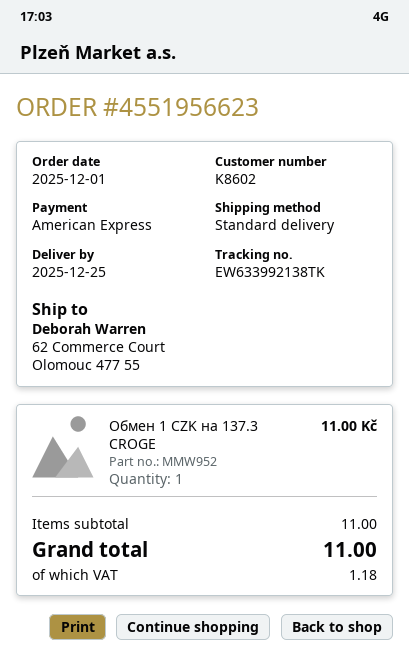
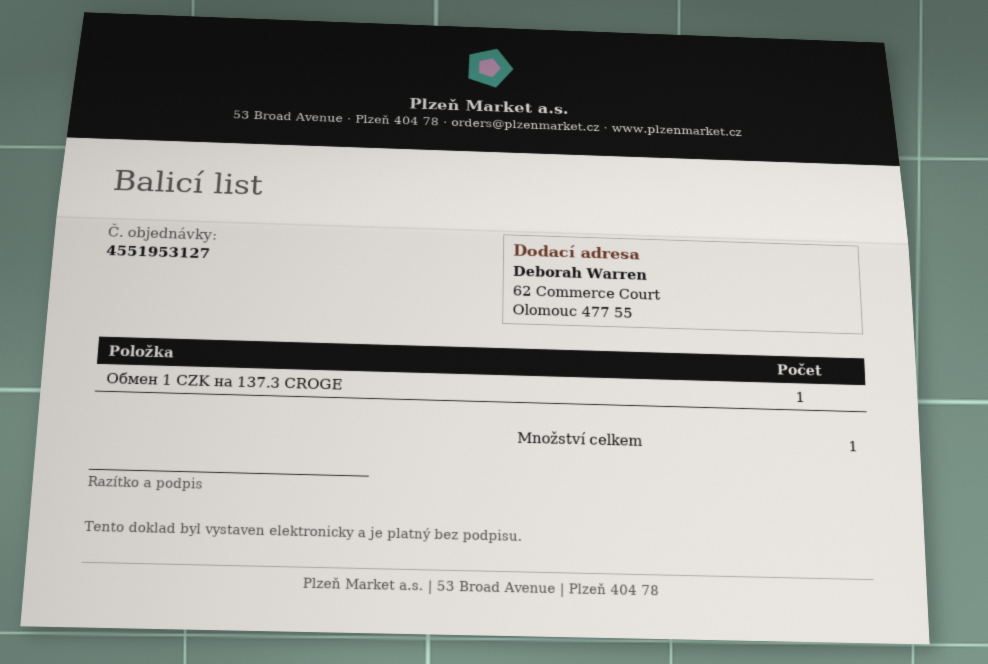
order number: 4551956623 -> 4551953127

